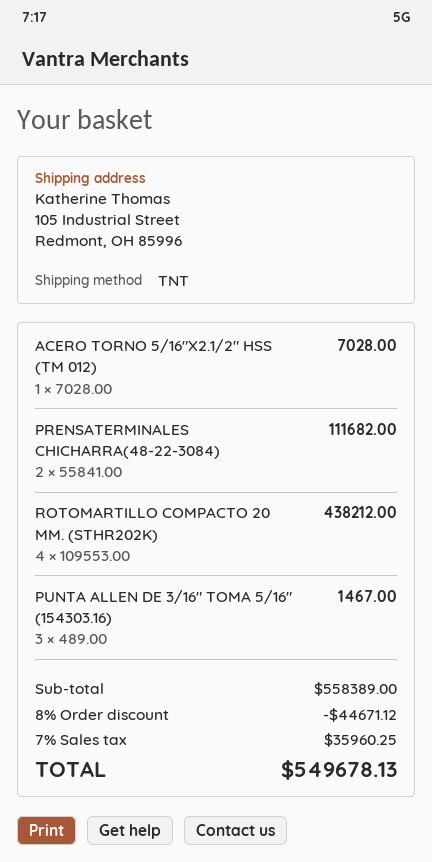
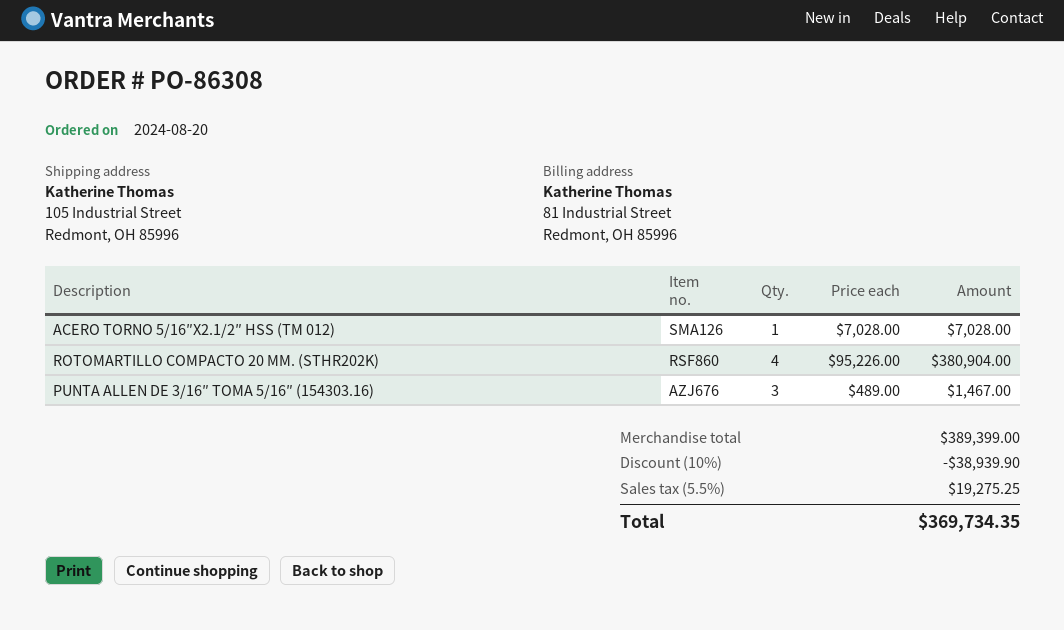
PRENSATERMINALES CHICHARRA(48-22-3084): 2 x 55841.00 = 111682.00 -> none
ROTOMARTILLO COMPACTO 20 MM. (STHR202K): 4 x 109553.00 = 438212.00 -> 4 x 95226.00 = 380904.00
subtotal: 558389.00 -> 389399.00
discount: 8% = 44671.12 -> 10% = 38939.90
tax: 7% = 35960.25 -> 5.5% = 19275.25
total: 549678.13 -> 369734.35

